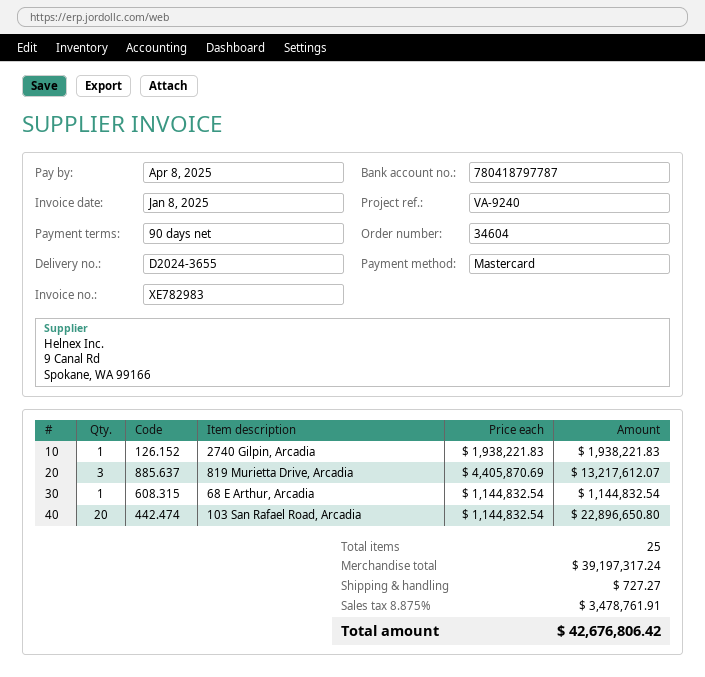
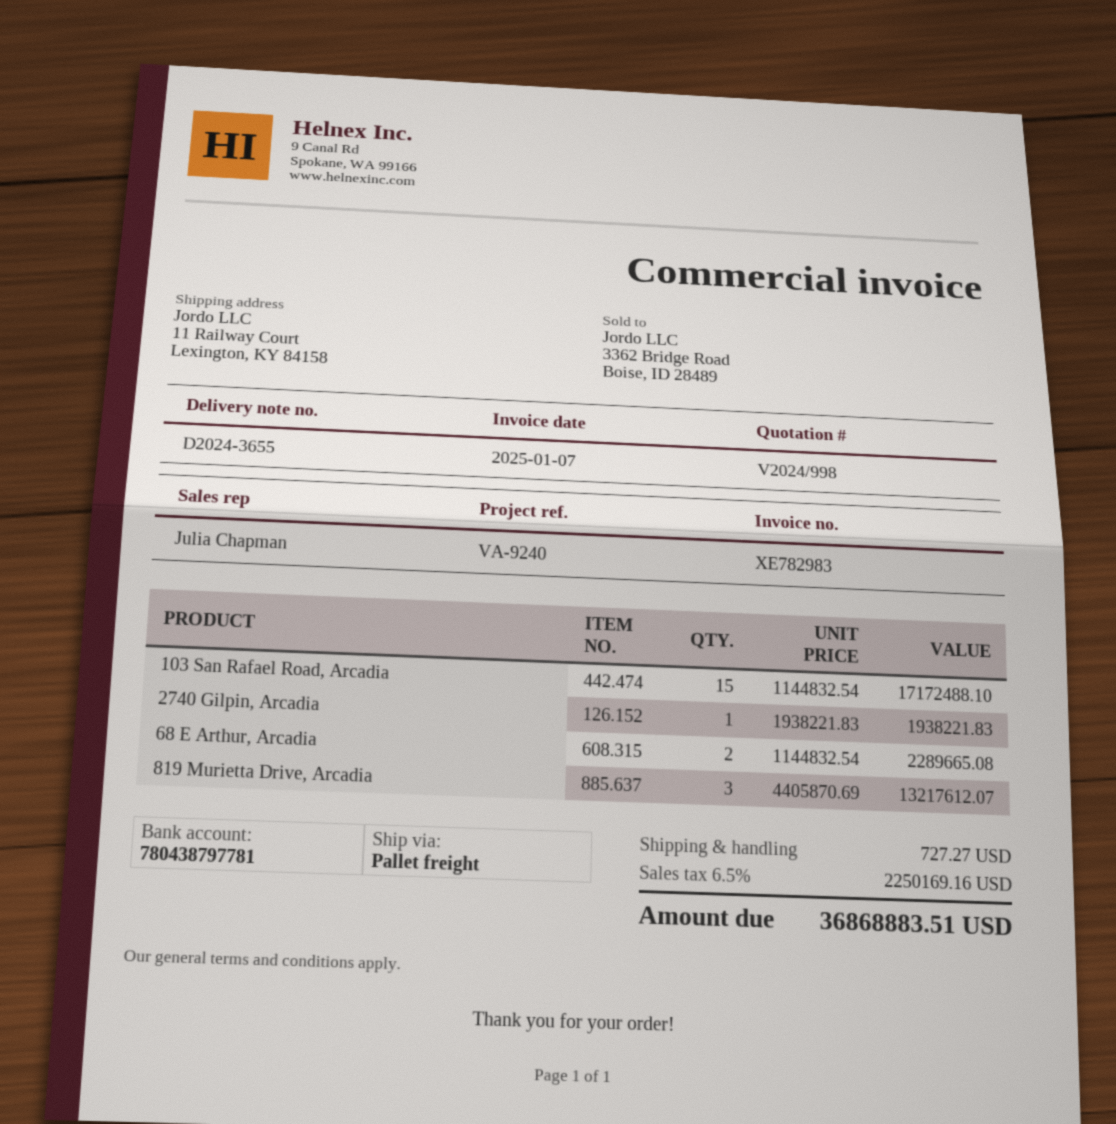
invoice date: 2025-01-08 -> 2025-01-07
bank account: 780418797787 -> 780438797781
68 E Arthur, Arcadia: 1 x 1144832.54 = 1144832.54 -> 2 x 1144832.54 = 2289665.08
103 San Rafael Road, Arcadia: 20 x 1144832.54 = 22896650.80 -> 15 x 1144832.54 = 17172488.10
tax: 8.875% = 3478761.91 -> 6.5% = 2250169.16
total: 42676806.42 -> 36868883.51

